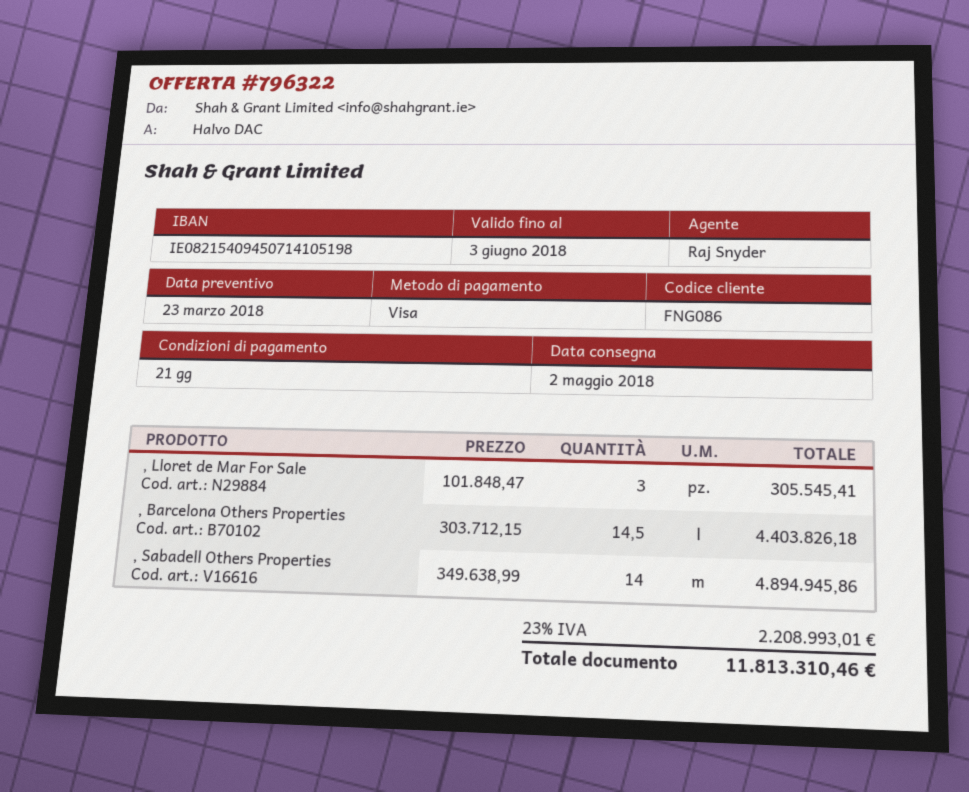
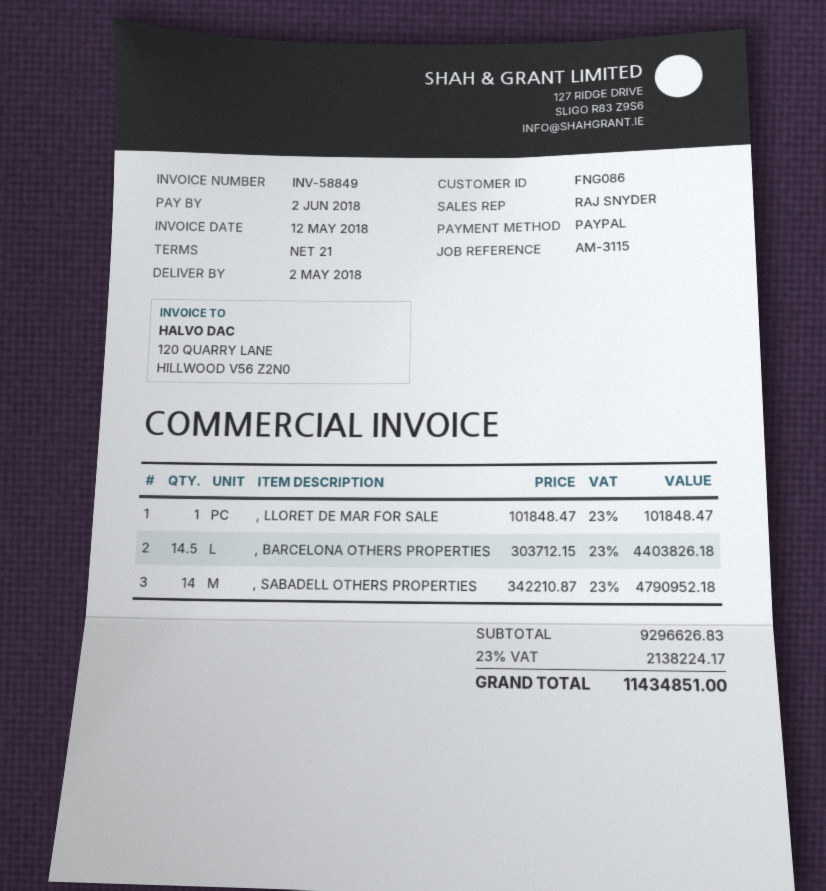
payment method: Visa -> PayPal
, Lloret de Mar For Sale: 3 x 101848.47 = 305545.41 -> 1 x 101848.47 = 101848.47
, Sabadell Others Properties: 14 x 349638.99 = 4894945.86 -> 14 x 342210.87 = 4790952.18
tax: 23% = 2208993.01 -> 23% = 2138224.17
total: 11813310.46 -> 11434851.00

